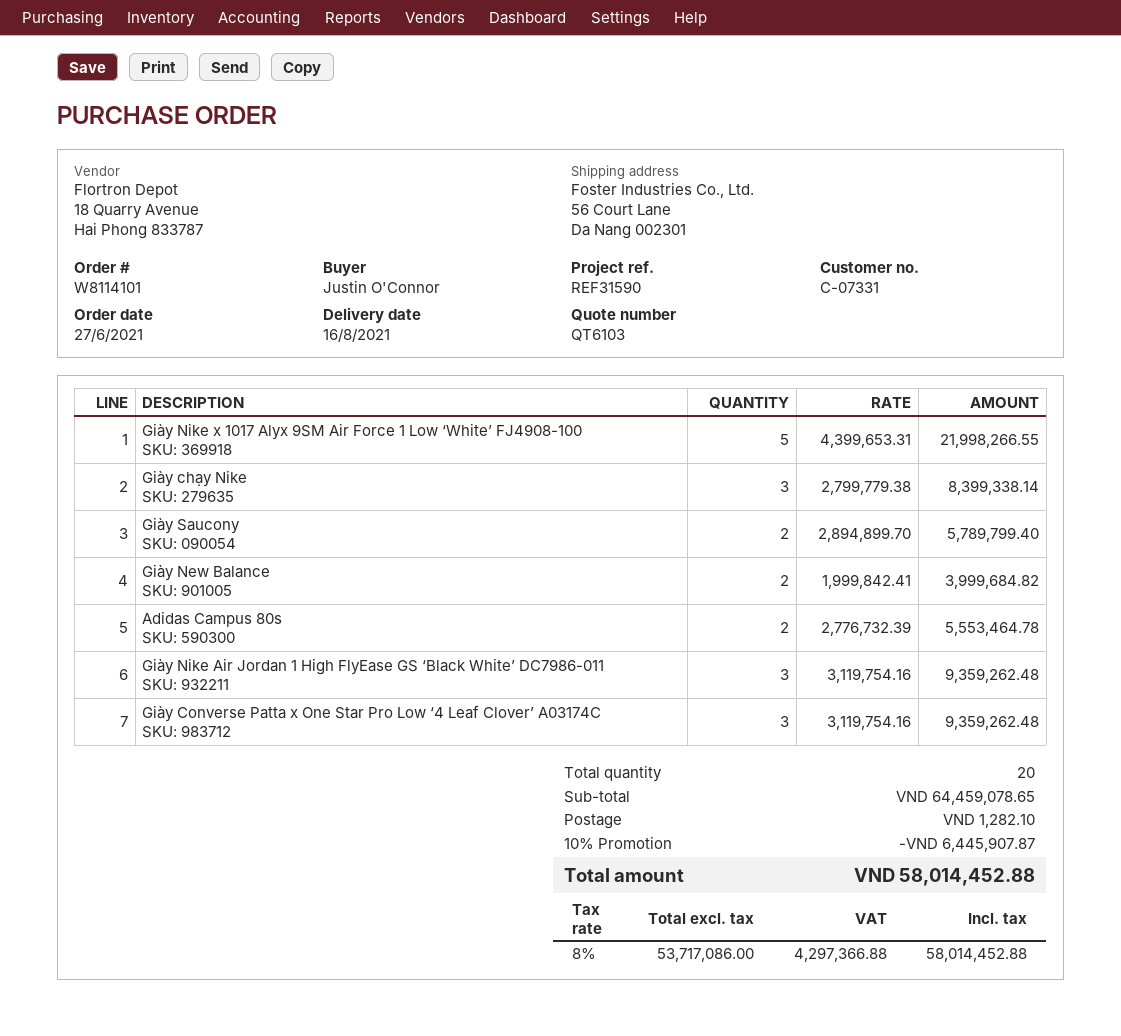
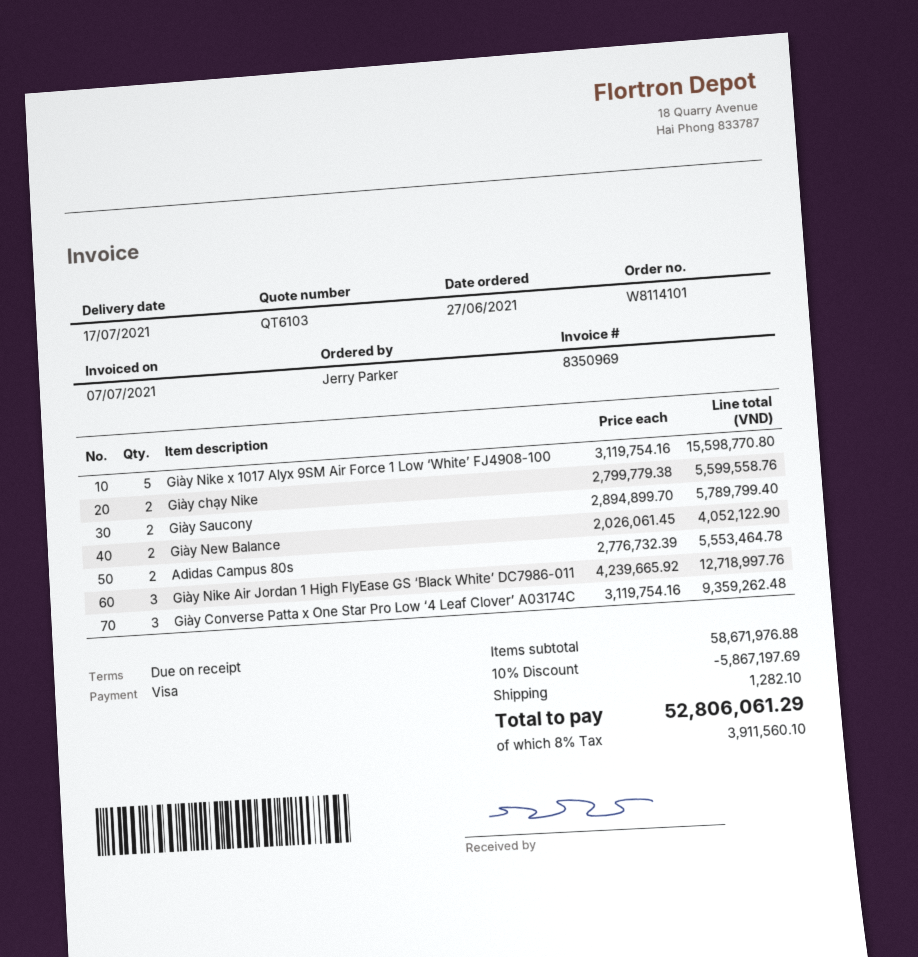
delivery date: 2021-08-16 -> 2021-07-17
ordered by: Justin O'Connor -> Jerry Parker
Giày Nike x 1017 Alyx 9SM Air Force 1 Low ‘White’ FJ4908-100: 5 x 4399653.31 = 21998266.55 -> 5 x 3119754.16 = 15598770.80
Giày chạy Nike: 3 x 2799779.38 = 8399338.14 -> 2 x 2799779.38 = 5599558.76
Giày New Balance: 2 x 1999842.41 = 3999684.82 -> 2 x 2026061.45 = 4052122.90
Giày Nike Air Jordan 1 High FlyEase GS ‘Black White’ DC7986-011: 3 x 3119754.16 = 9359262.48 -> 3 x 4239665.92 = 12718997.76
subtotal: 64459078.65 -> 58671976.88
discount: 10% = 6445907.87 -> 10% = 5867197.69
tax: 8% = 4297366.88 -> 8% = 3911560.10
total: 58014452.88 -> 52806061.29

